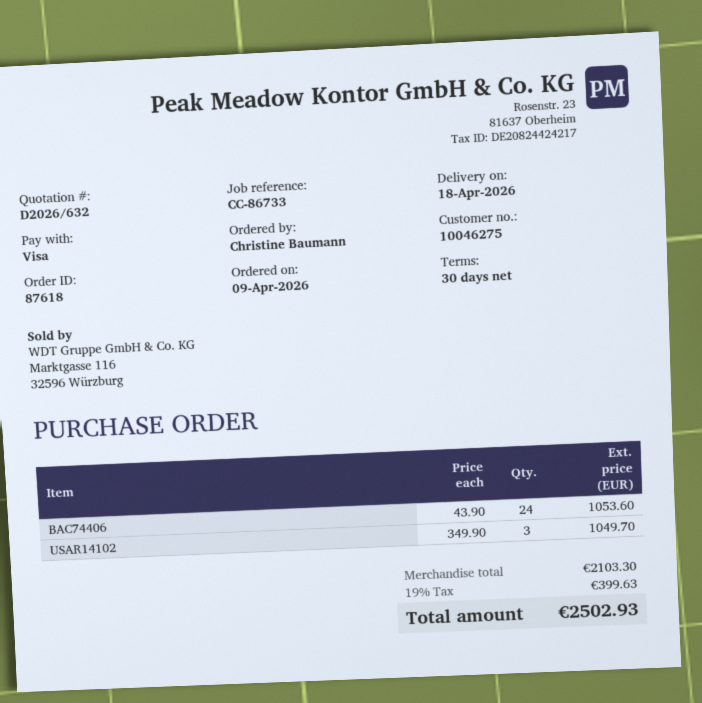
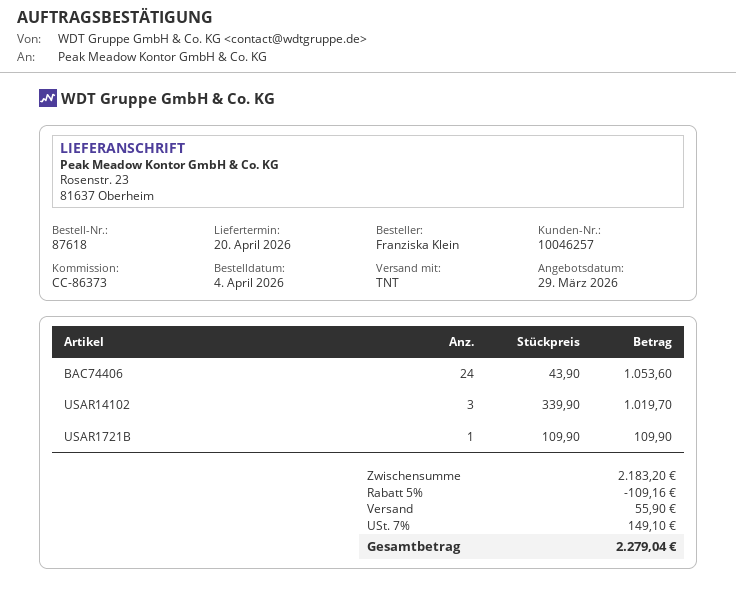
order date: 2026-04-09 -> 2026-04-04
delivery date: 2026-04-18 -> 2026-04-20
customer number: 10046275 -> 10046257
reference: CC-86733 -> CC-86373
ordered by: Christine Baumann -> Franziska Klein
USAR14102: 3 x 349.90 = 1049.70 -> 3 x 339.90 = 1019.70
USAR1721B: none -> 1 x 109.90 = 109.90
subtotal: 2103.30 -> 2183.20
discount: none -> 5% = 109.16
shipping: none -> 55.90
tax: 19% = 399.63 -> 7% = 149.10
total: 2502.93 -> 2279.04

